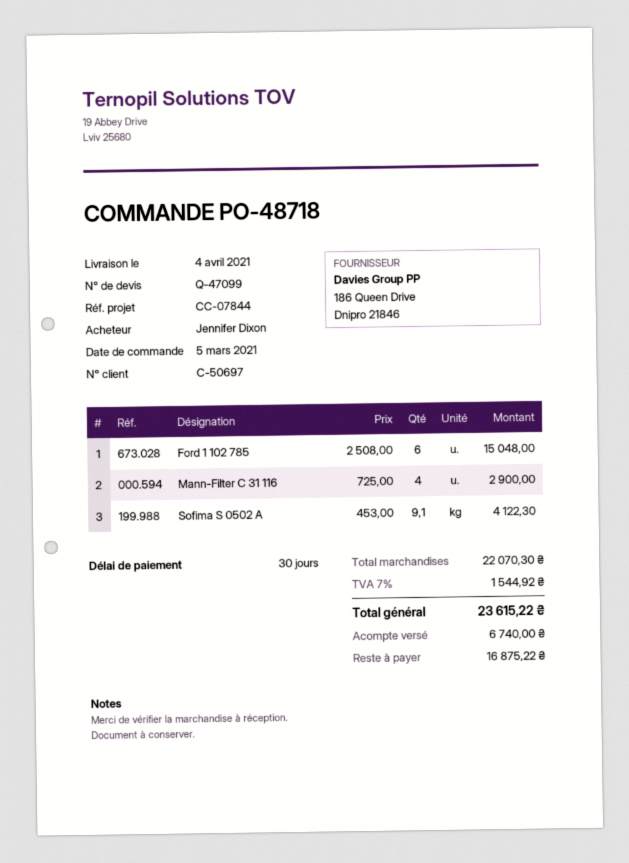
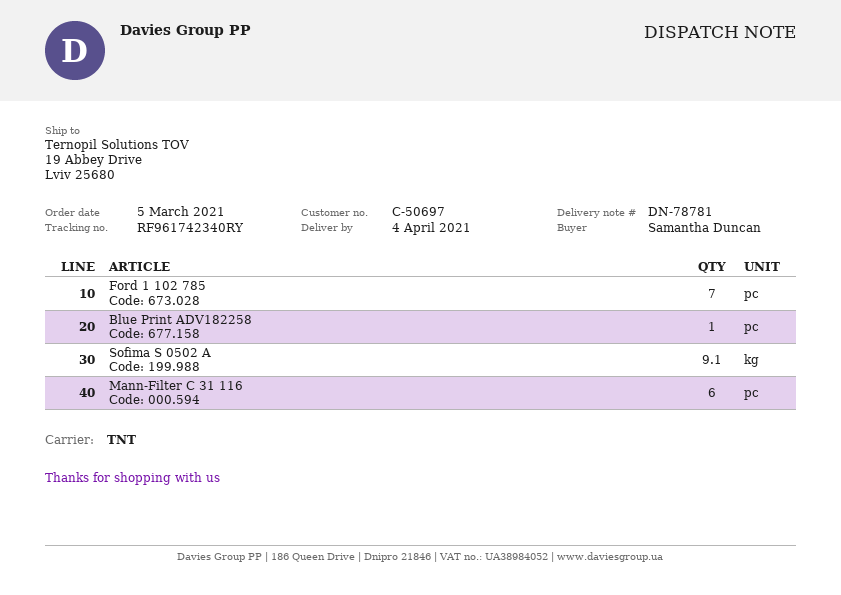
ordered by: Jennifer Dixon -> Samantha Duncan
Ford 1 102 785: 6 -> 7
Mann-Filter C 31 116: 4 -> 6
Blue Print ADV182258: none -> 1

